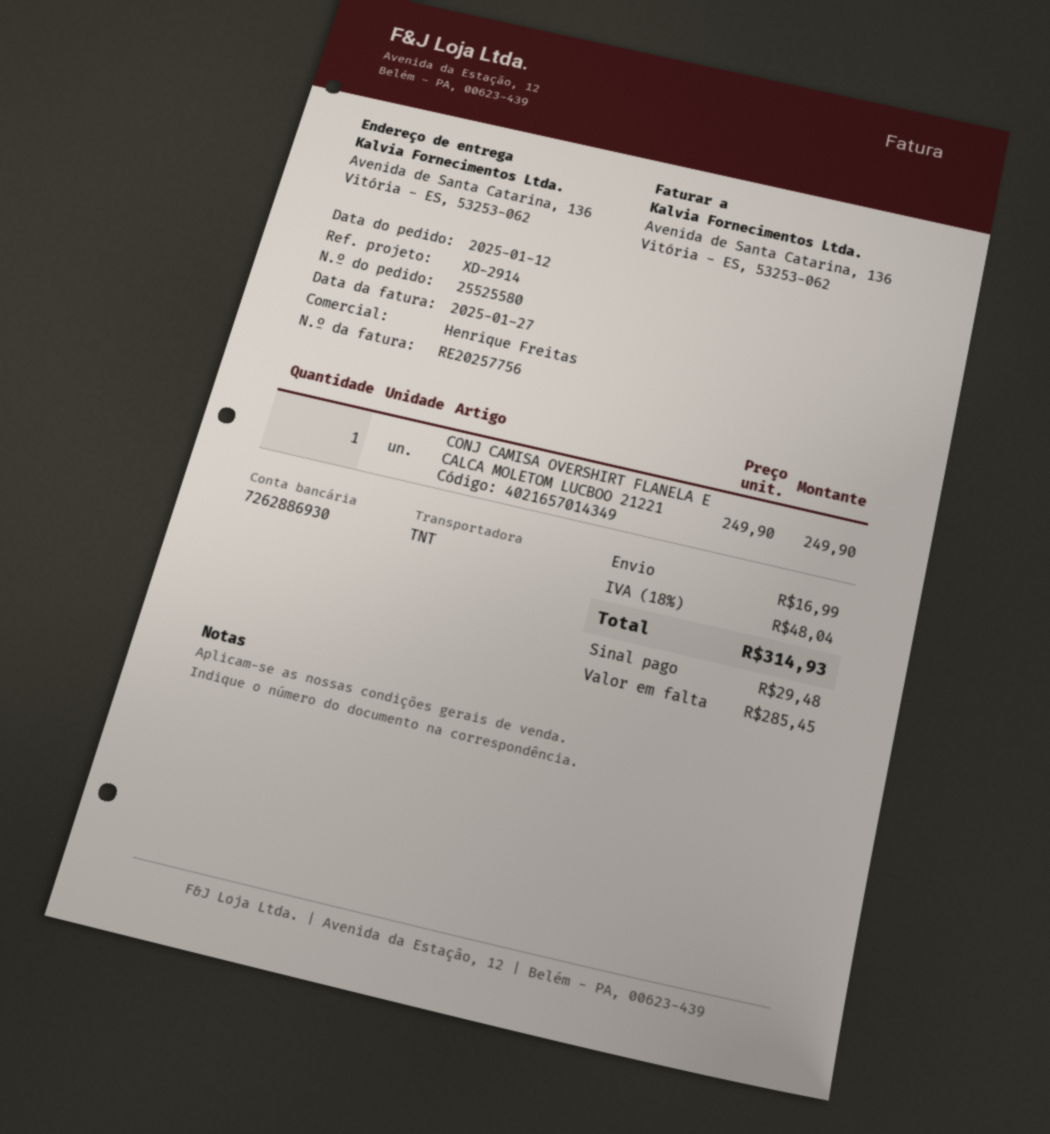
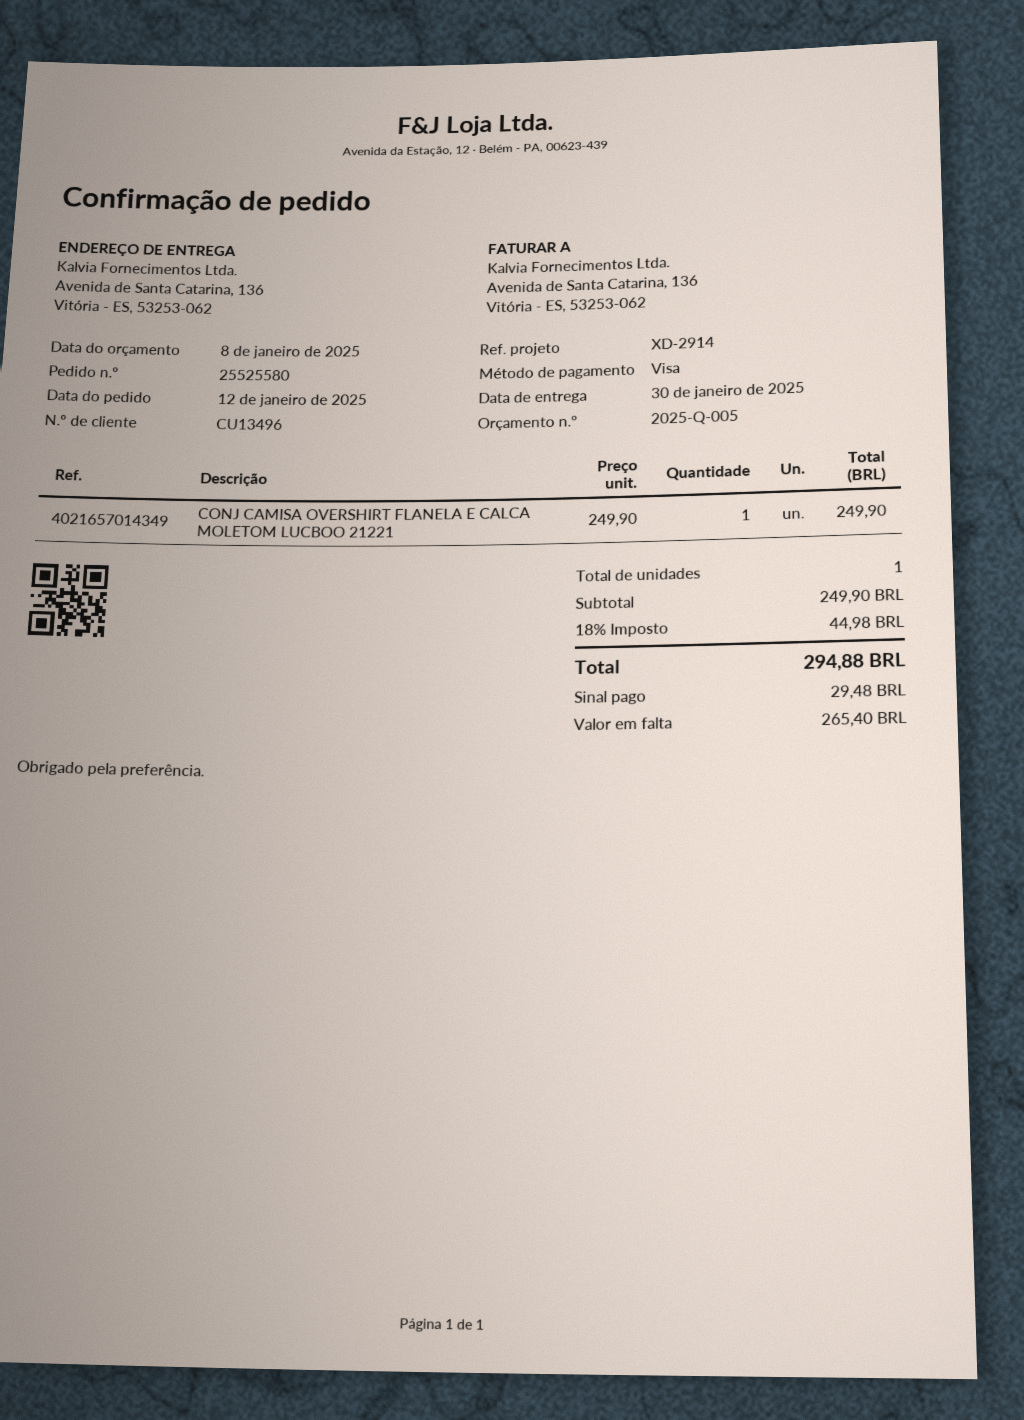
shipping: 16.99 -> none
tax: 18% = 48.04 -> 18% = 44.98
total: 314.93 -> 294.88
balance: 285.45 -> 265.40

